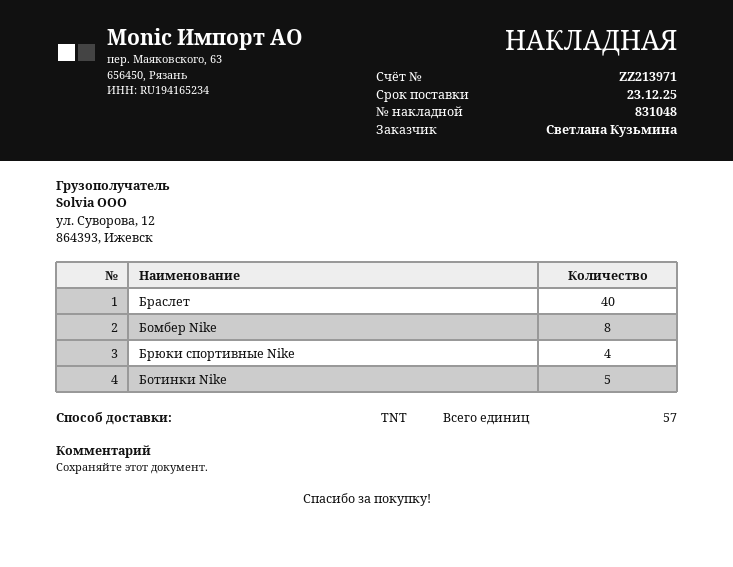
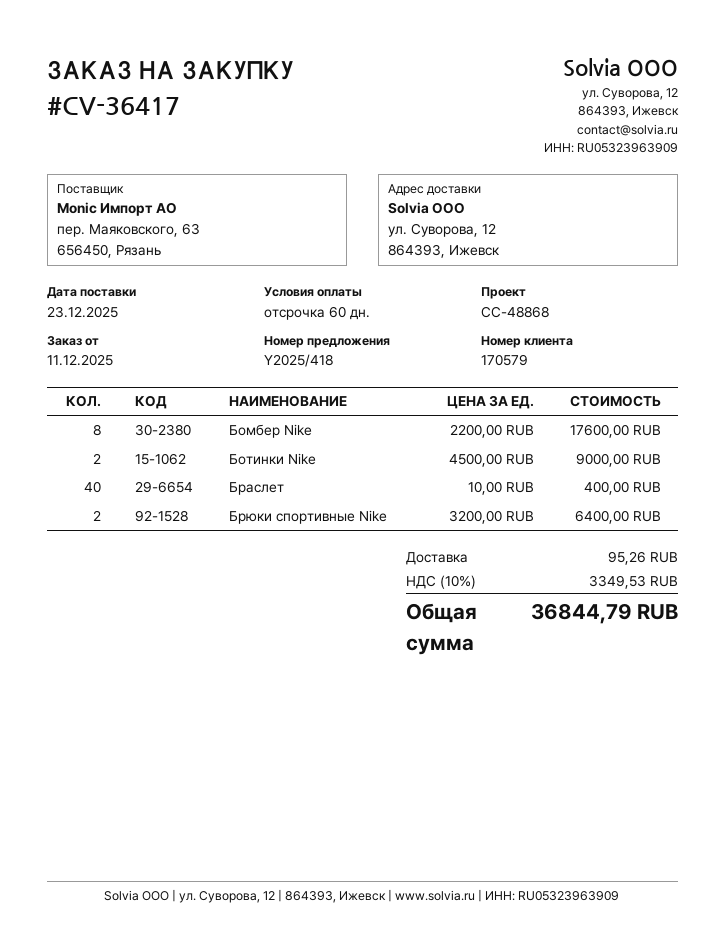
Брюки спортивные Nike: 4 -> 2
Ботинки Nike: 5 -> 2

